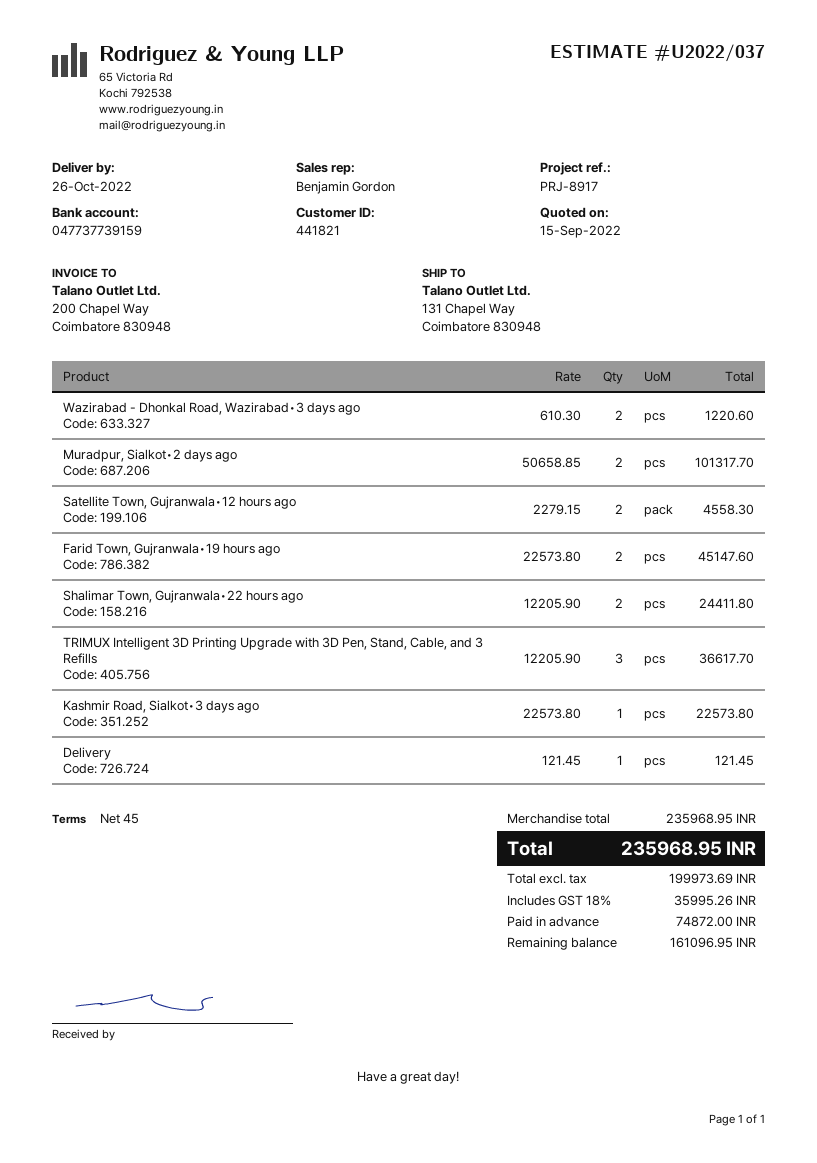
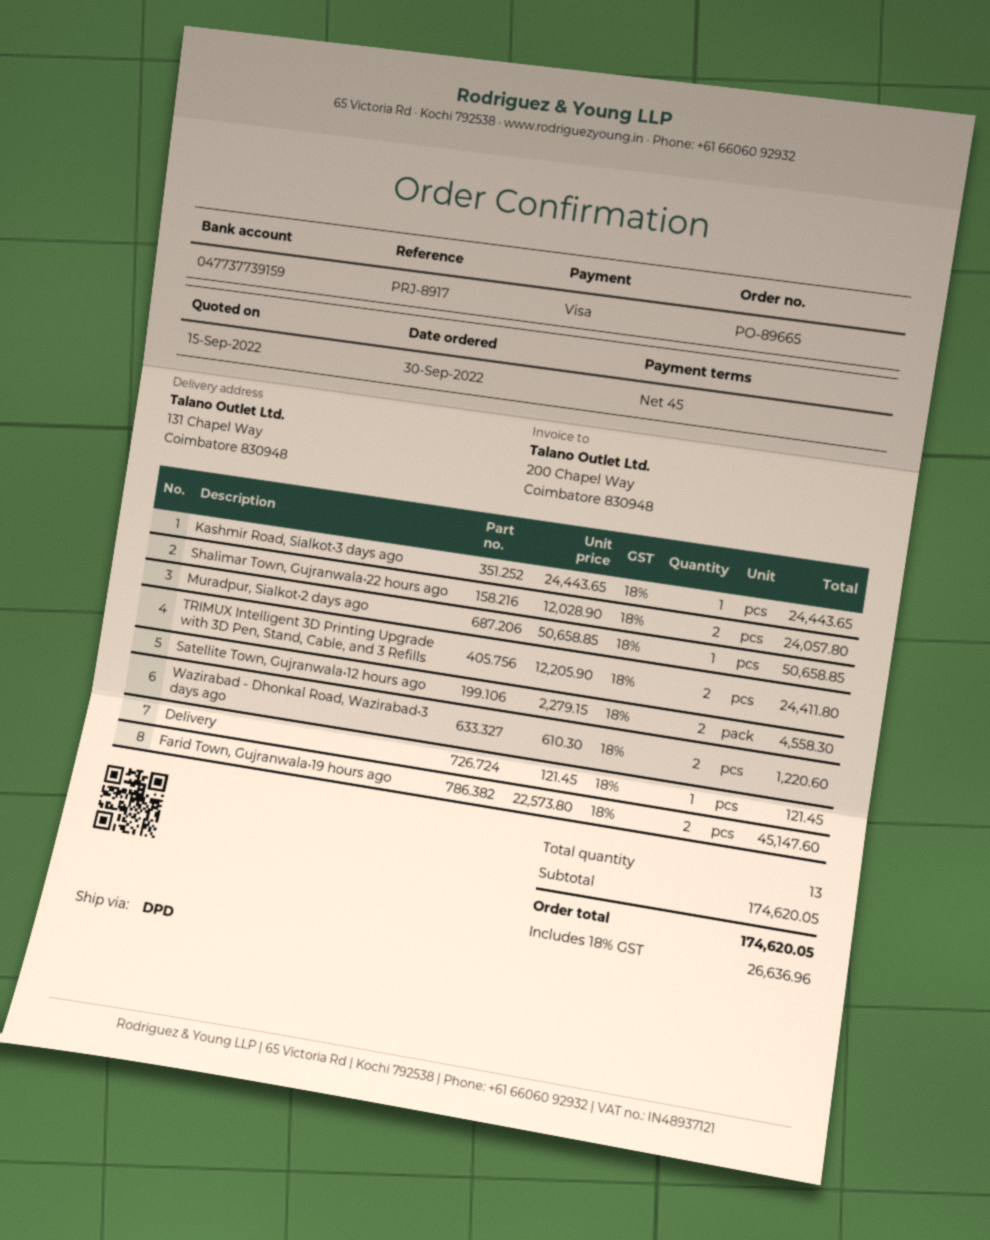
Muradpur, Sialkot•2 days ago: 2 x 50658.85 = 101317.70 -> 1 x 50658.85 = 50658.85
Shalimar Town, Gujranwala•22 hours ago: 2 x 12205.90 = 24411.80 -> 2 x 12028.90 = 24057.80
TRIMUX Intelligent 3D Printing Upgrade with 3D Pen, Stand, Cable, and 3 Refills: 3 x 12205.90 = 36617.70 -> 2 x 12205.90 = 24411.80
Kashmir Road, Sialkot•3 days ago: 1 x 22573.80 = 22573.80 -> 1 x 24443.65 = 24443.65
subtotal: 235968.95 -> 174620.05
tax: 18% = 35995.26 -> 18% = 26636.96
total: 235968.95 -> 174620.05

